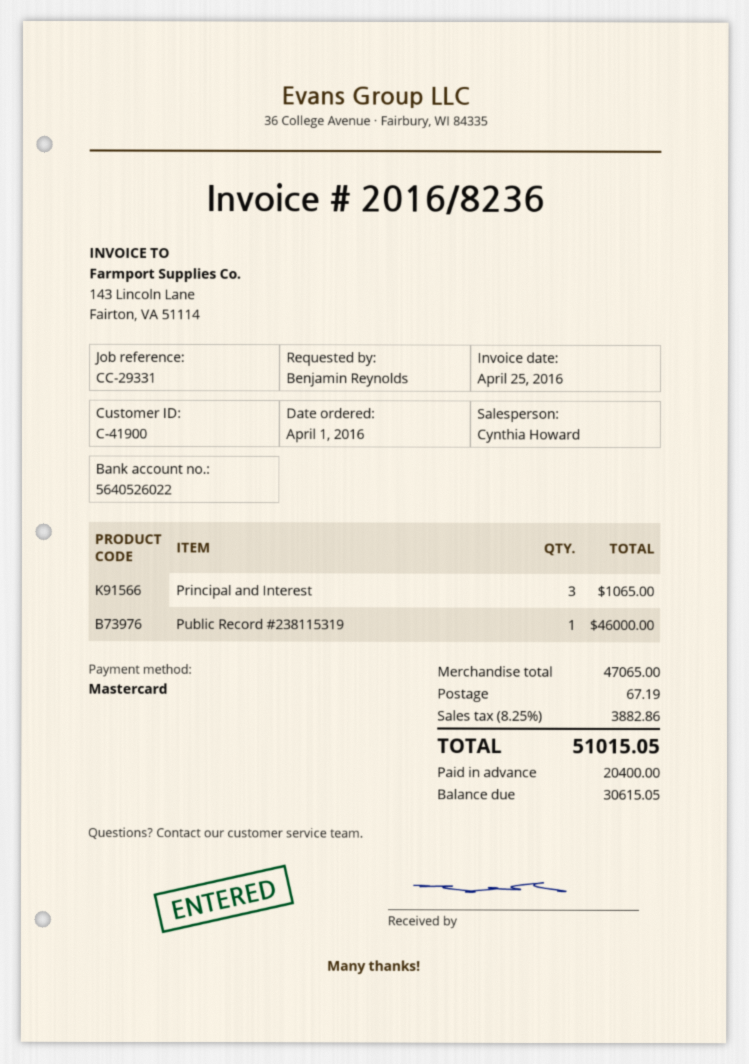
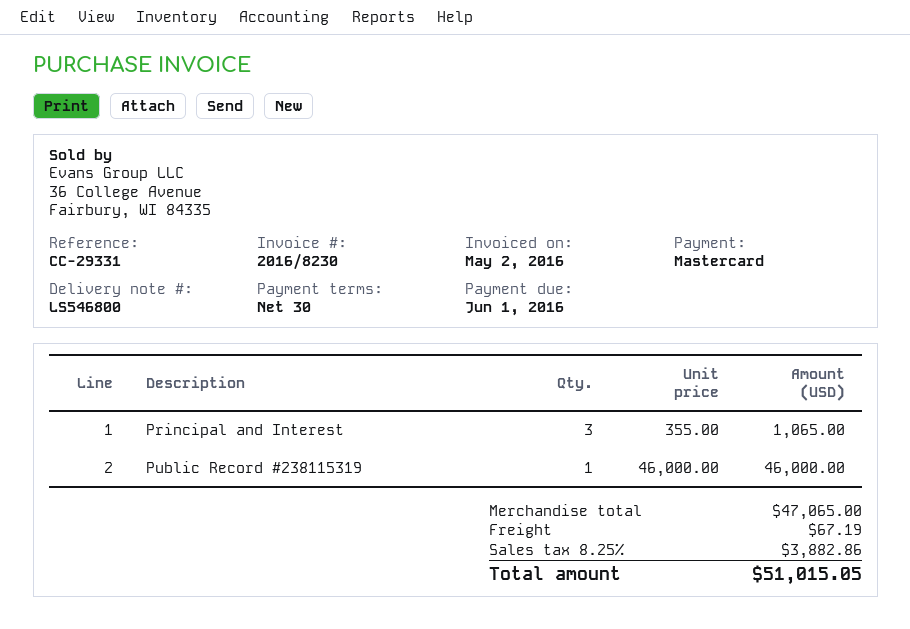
invoice number: 2016/8236 -> 2016/8230
invoice date: 2016-04-25 -> 2016-05-02

